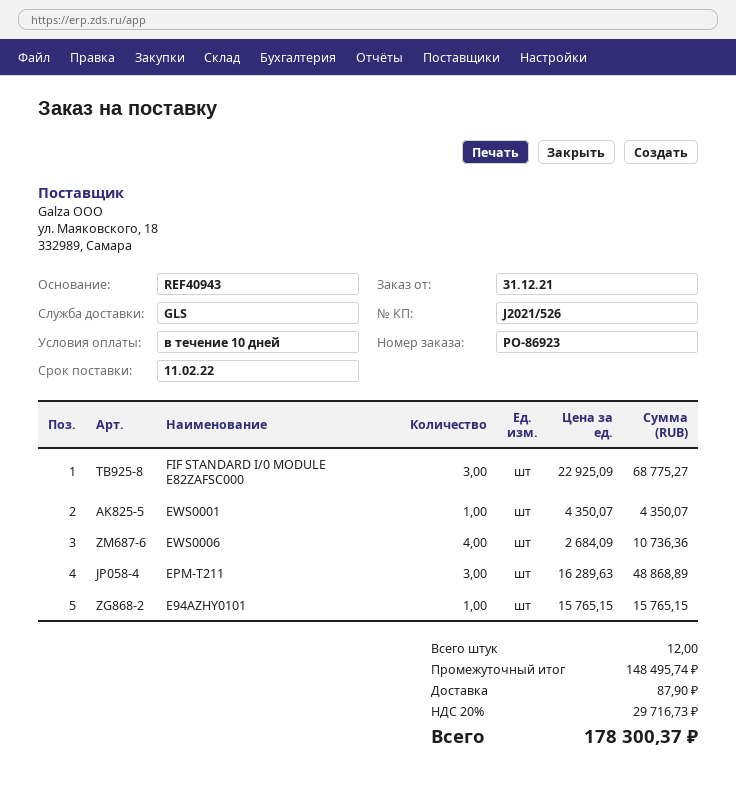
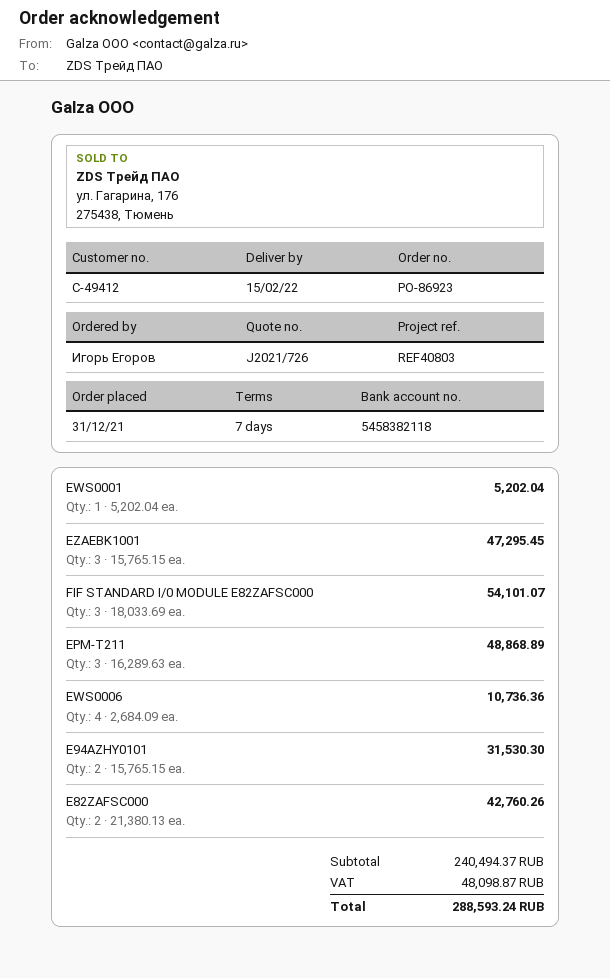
quote number: J2021/526 -> J2021/726
delivery date: 2022-02-11 -> 2022-02-15
payment terms: 10 days -> 7 days
reference: REF40943 -> REF40803
FIF STANDARD I/0 MODULE E82ZAFSC000: 3 x 22925.09 = 68775.27 -> 3 x 18033.69 = 54101.07
EWS0001: 1 x 4350.07 = 4350.07 -> 1 x 5202.04 = 5202.04
E94AZHY0101: 1 x 15765.15 = 15765.15 -> 2 x 15765.15 = 31530.30
EZAEBK1001: none -> 3 x 15765.15 = 47295.45
E82ZAFSC000: none -> 2 x 21380.13 = 42760.26
subtotal: 148495.74 -> 240494.37
shipping: 87.90 -> none
tax: 29716.73 -> 48098.87
total: 178300.37 -> 288593.24

